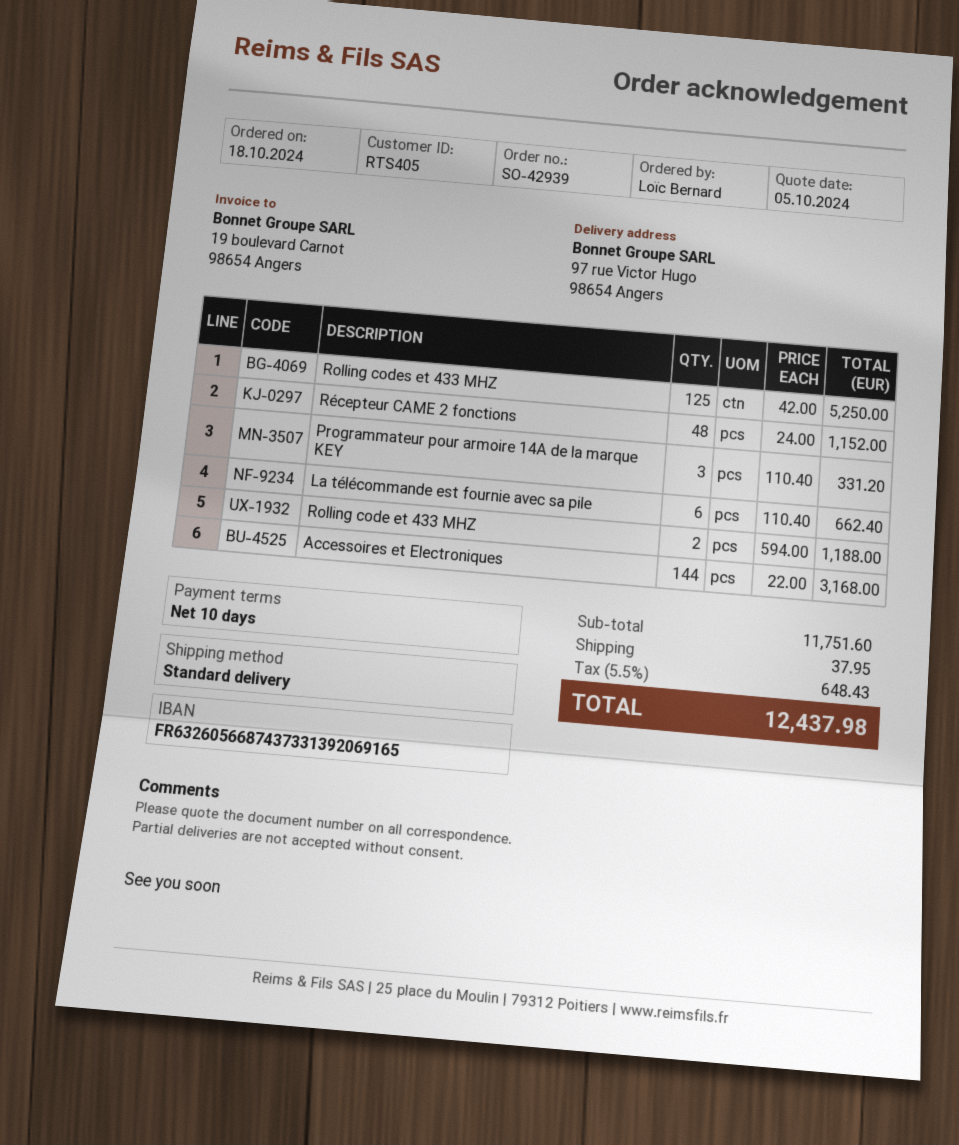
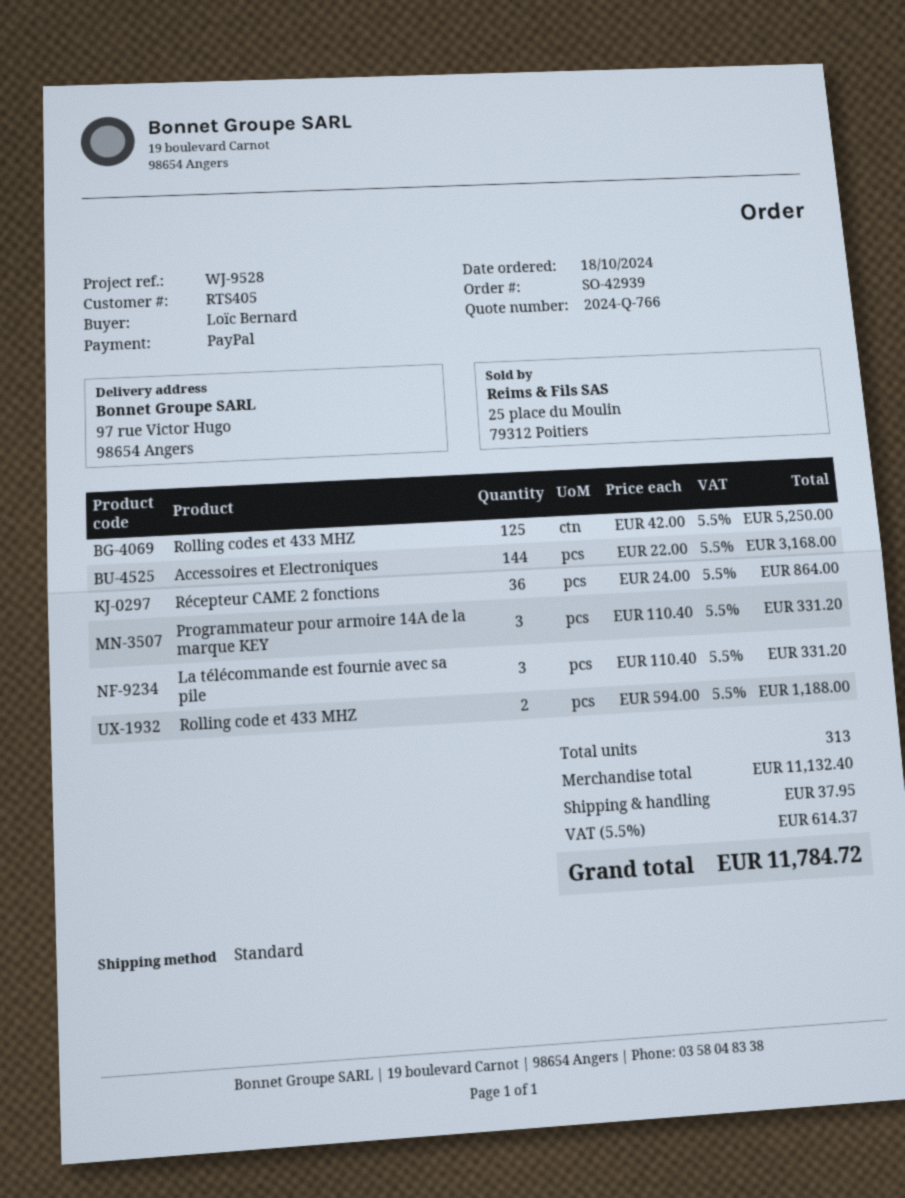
Récepteur CAME 2 fonctions: 48 x 24.00 = 1152.00 -> 36 x 24.00 = 864.00
La télécommande est fournie avec sa pile: 6 x 110.40 = 662.40 -> 3 x 110.40 = 331.20
subtotal: 11751.60 -> 11132.40
tax: 5.5% = 648.43 -> 5.5% = 614.37
total: 12437.98 -> 11784.72

